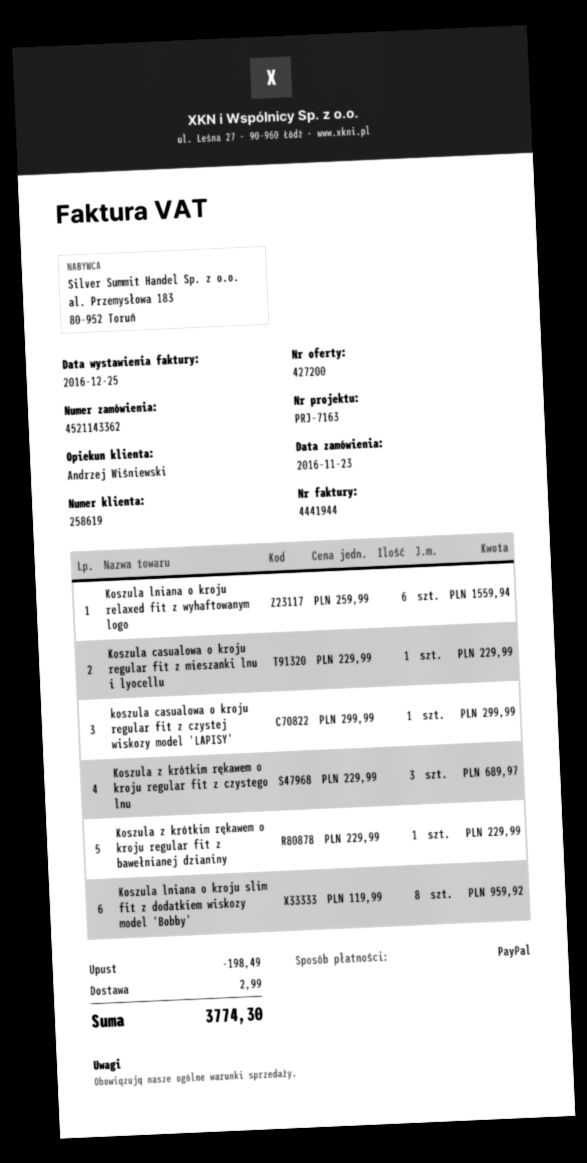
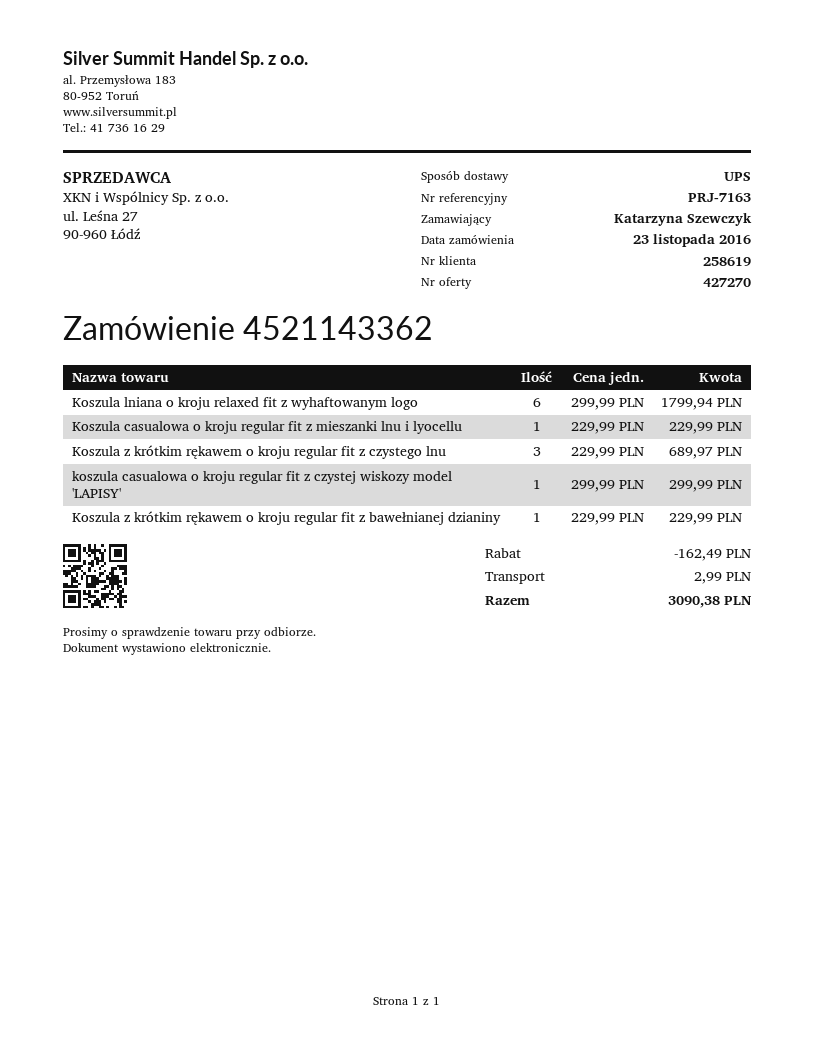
quote number: 427200 -> 427270
Koszula lniana o kroju relaxed fit z wyhaftowanym logo: 6 x 259.99 = 1559.94 -> 6 x 299.99 = 1799.94
Koszula lniana o kroju slim fit z dodatkiem wiskozy model 'Bobby': 8 x 119.99 = 959.92 -> none
discount: 198.49 -> 162.49
total: 3774.30 -> 3090.38

